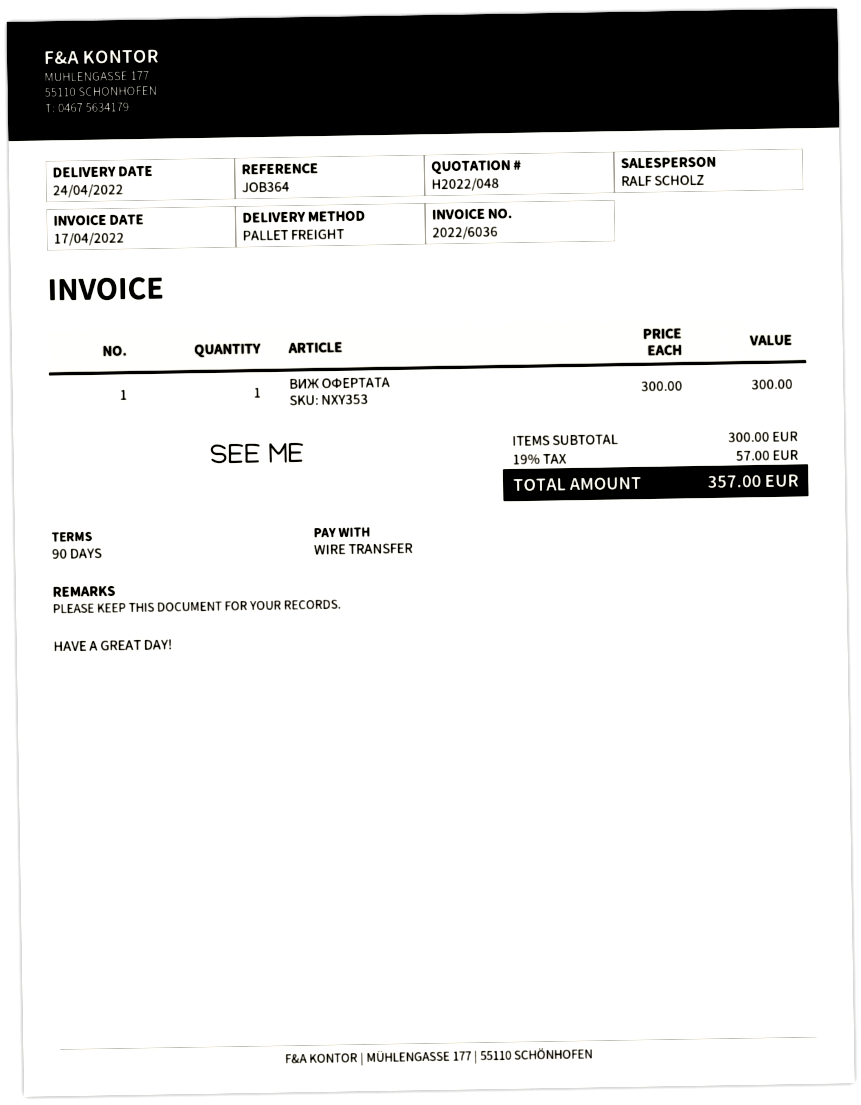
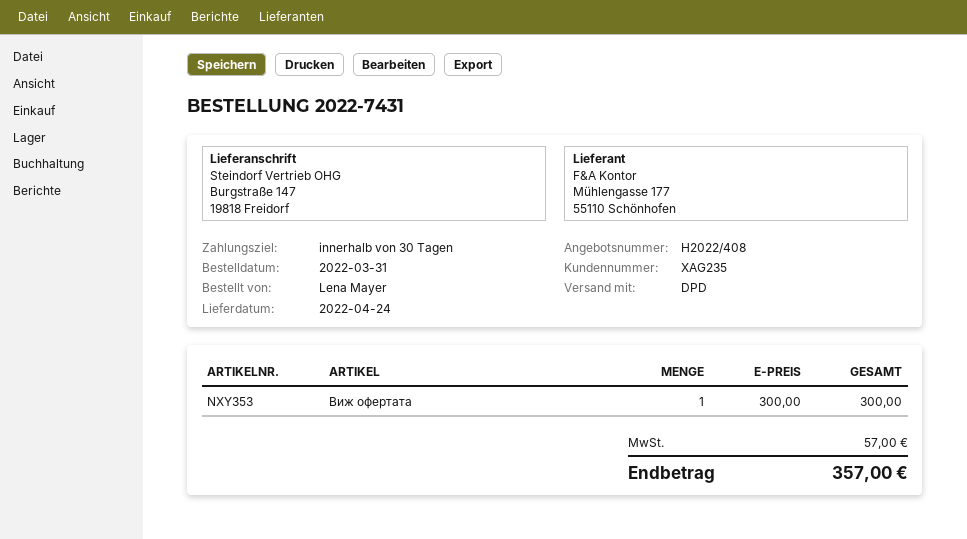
quote number: H2022/048 -> H2022/408
payment terms: 90 days -> 30 days
shipping method: pallet freight -> DPD

